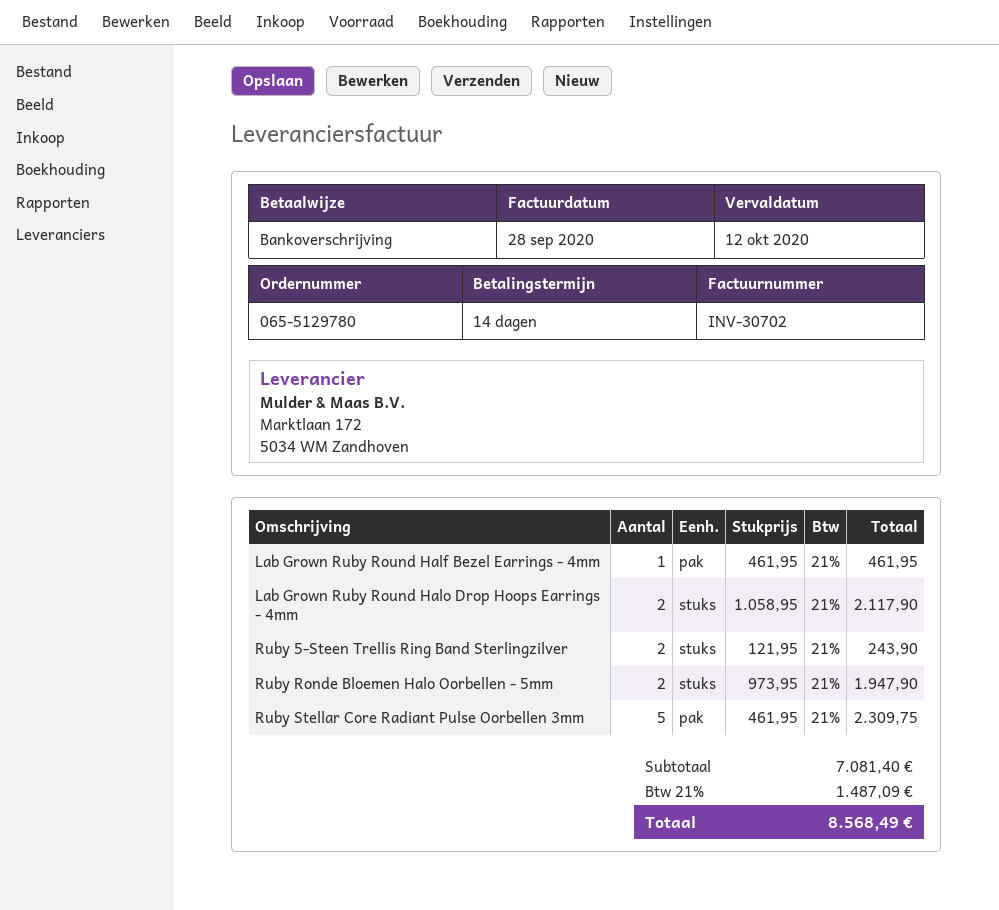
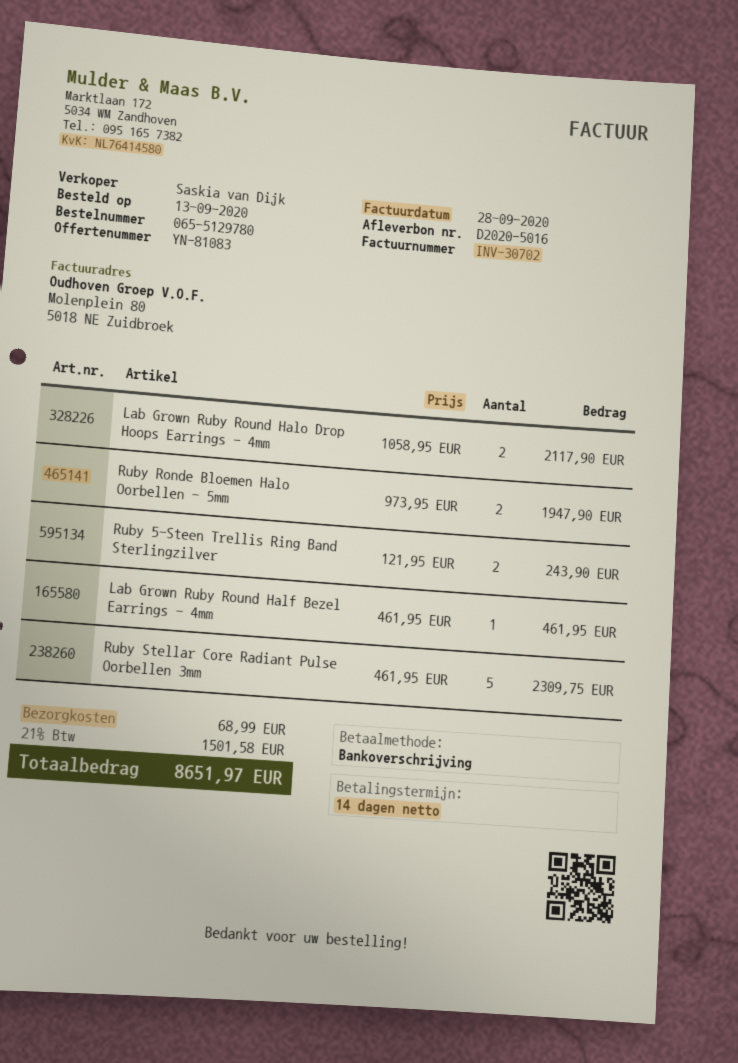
shipping: none -> 68.99
tax: 21% = 1487.09 -> 21% = 1501.58
total: 8568.49 -> 8651.97

